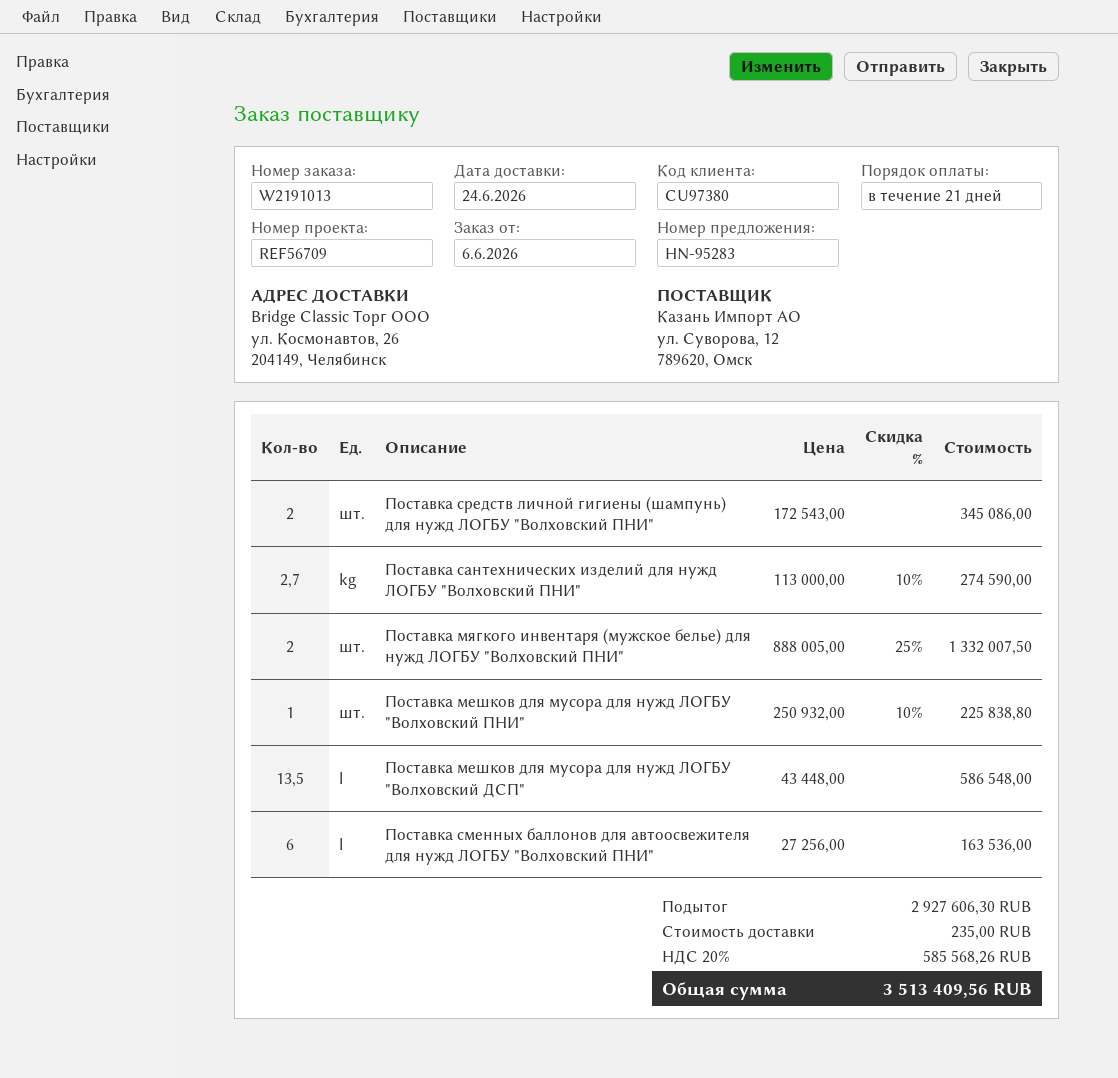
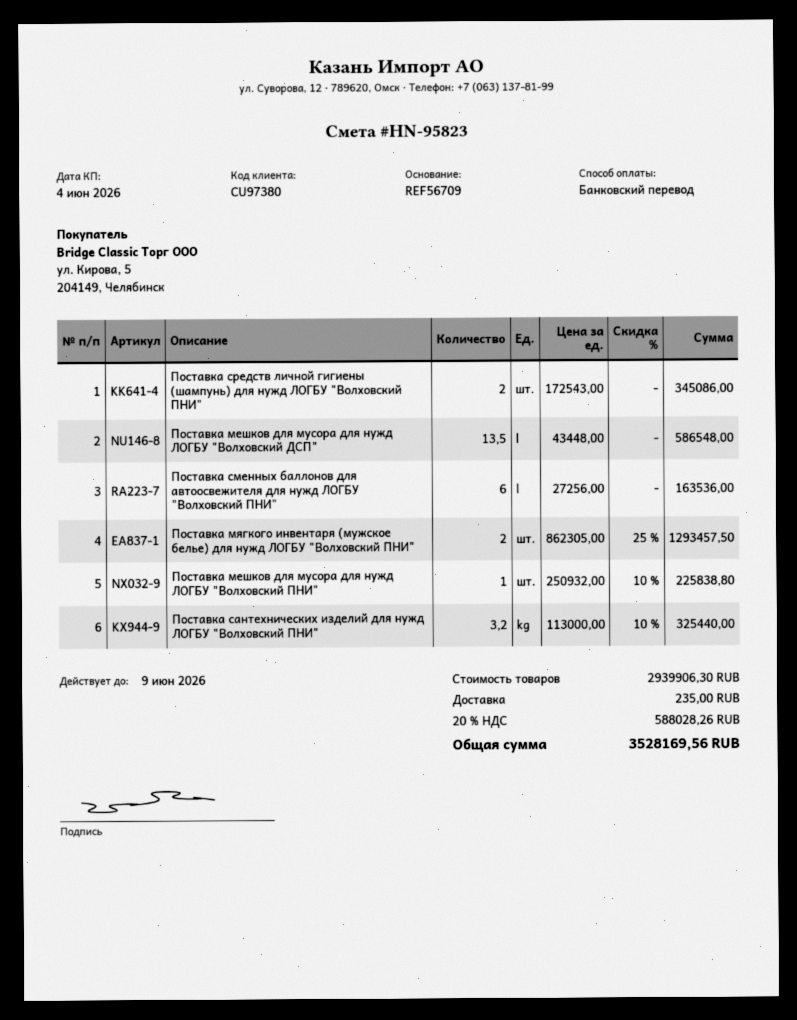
quote number: HN-95283 -> HN-95823
Поставка сантехнических изделий для нужд ЛОГБУ "Волховский ПНИ": 2.7 x 113000.00 - 10% = 274590.00 -> 3.2 x 113000.00 - 10% = 325440.00
Поставка мягкого инвентаря (мужское белье) для нужд ЛОГБУ "Волховский ПНИ": 2 x 888005.00 - 25% = 1332007.50 -> 2 x 862305.00 - 25% = 1293457.50
subtotal: 2927606.30 -> 2939906.30
tax: 20% = 585568.26 -> 20% = 588028.26
total: 3513409.56 -> 3528169.56

